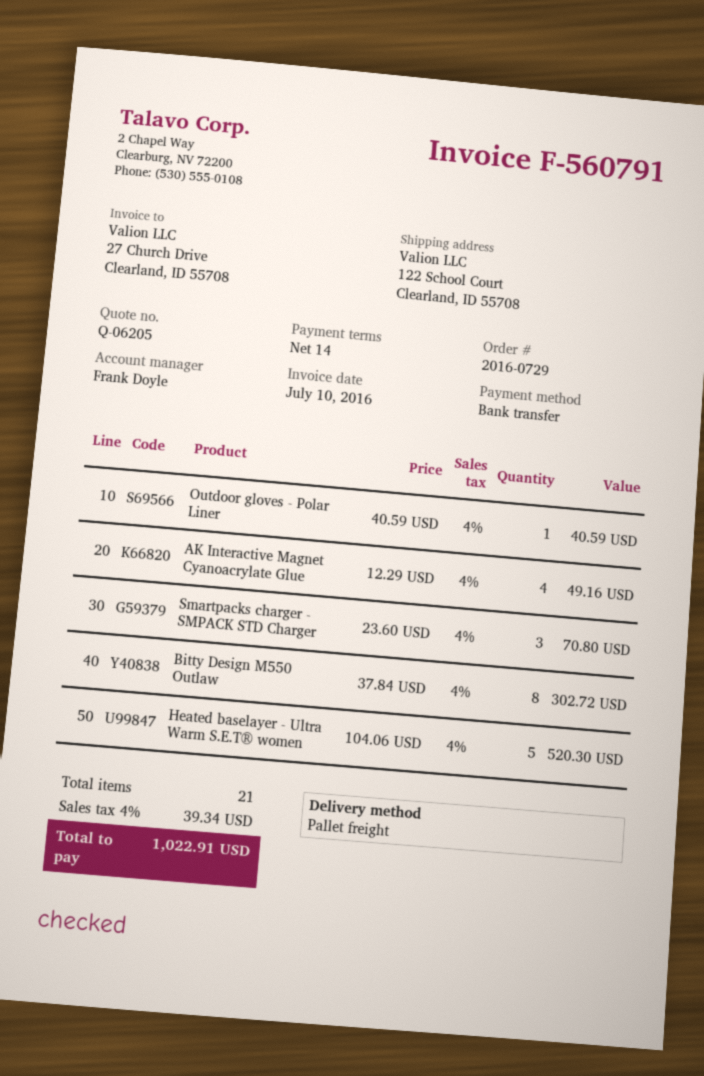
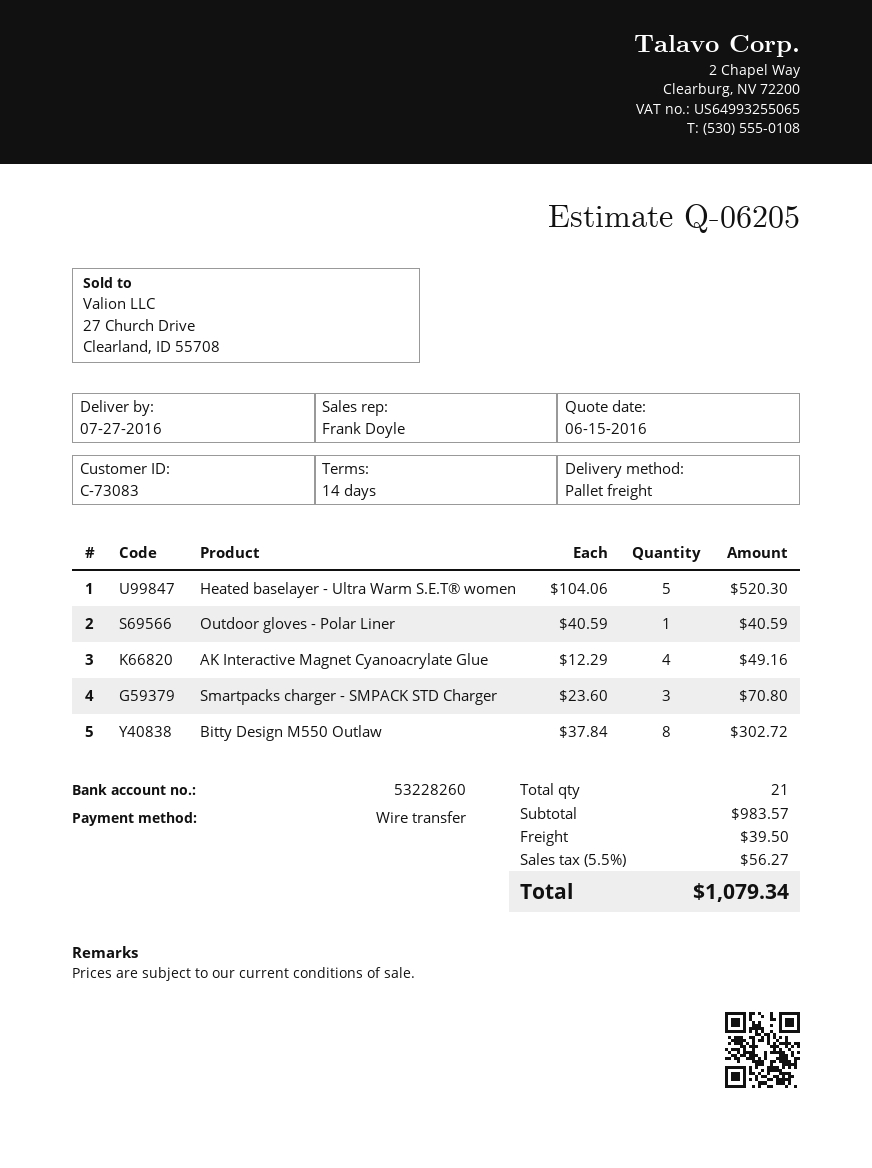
shipping: none -> 39.50
tax: 4% = 39.34 -> 5.5% = 56.27
total: 1022.91 -> 1079.34

